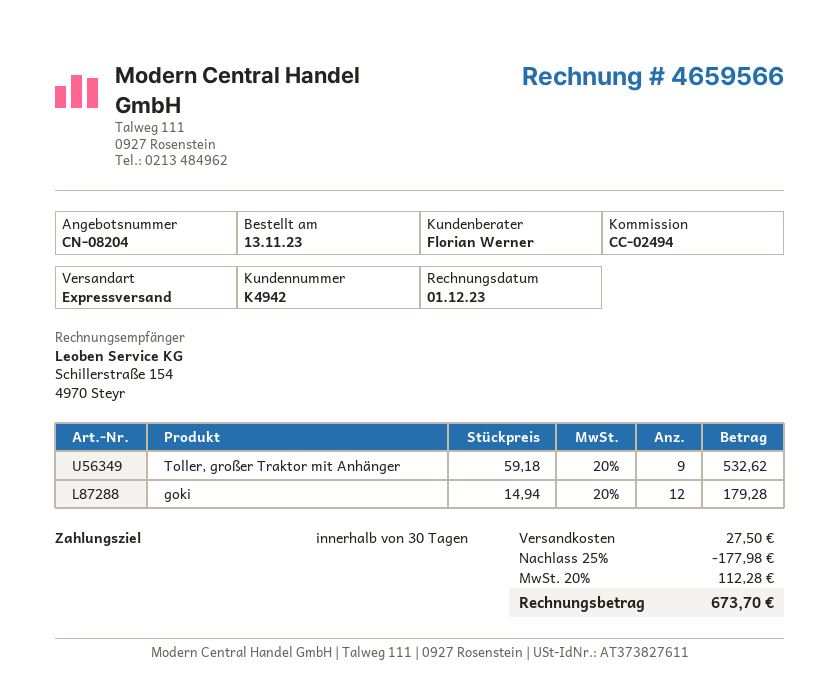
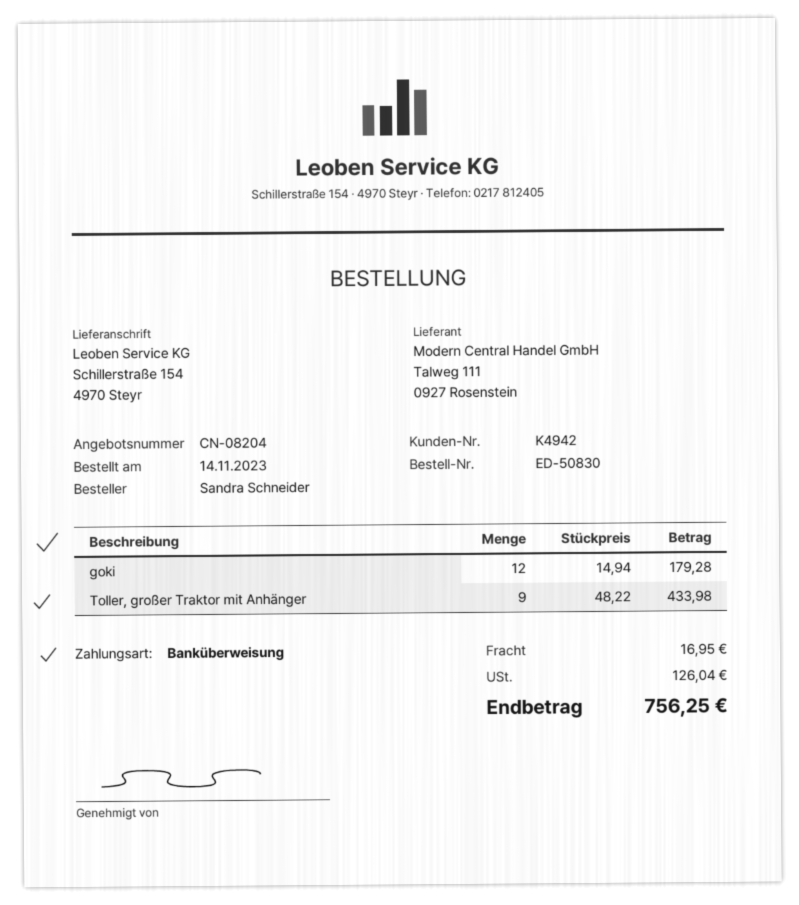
order date: 2023-11-13 -> 2023-11-14
Toller, großer Traktor mit Anhänger: 9 x 59.18 = 532.62 -> 9 x 48.22 = 433.98
discount: 25% = 177.98 -> none
shipping: 27.50 -> 16.95
tax: 112.28 -> 126.04
total: 673.70 -> 756.25

